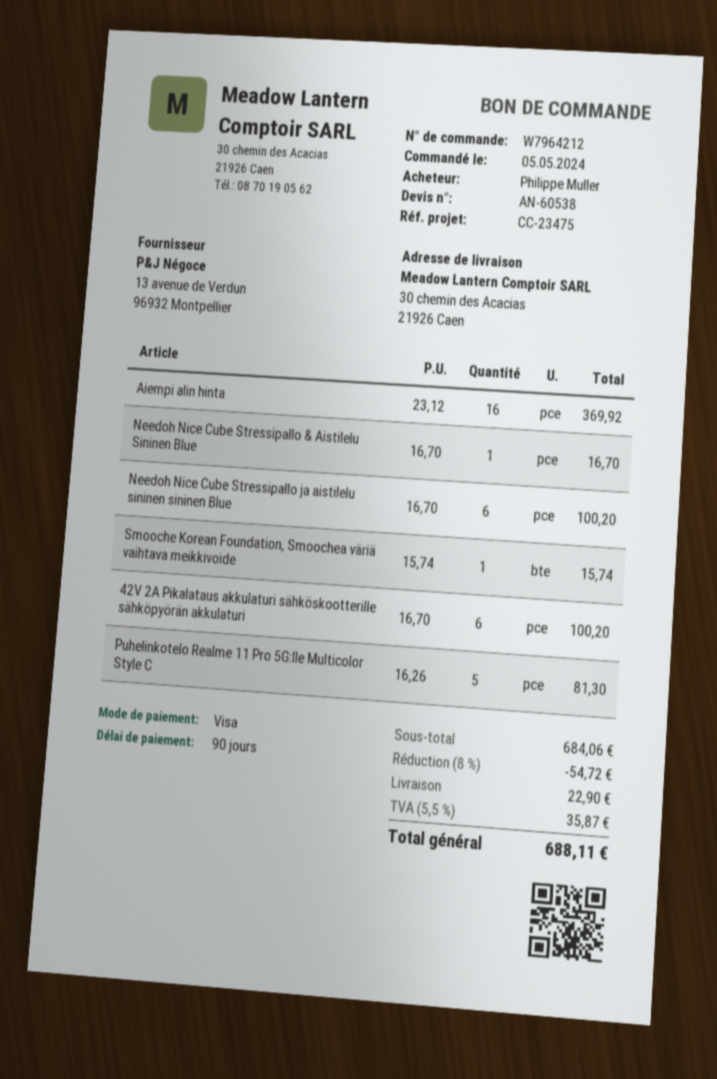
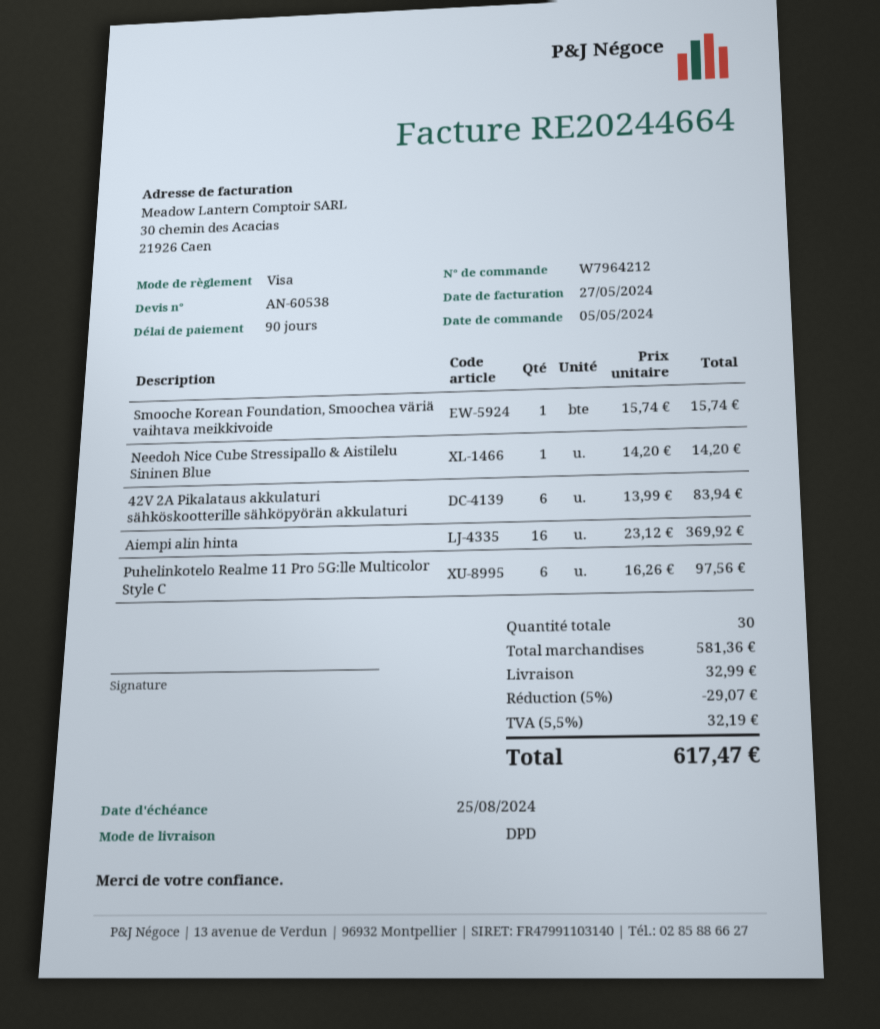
Needoh Nice Cube Stressipallo & Aistilelu Sininen Blue: 1 x 16.70 = 16.70 -> 1 x 14.20 = 14.20
Needoh Nice Cube Stressipallo ja aistilelu sininen sininen Blue: 6 x 16.70 = 100.20 -> none
42V 2A Pikalataus akkulaturi sähköskootterille sähköpyörän akkulaturi: 6 x 16.70 = 100.20 -> 6 x 13.99 = 83.94
Puhelinkotelo Realme 11 Pro 5G:lle Multicolor Style C: 5 x 16.26 = 81.30 -> 6 x 16.26 = 97.56
subtotal: 684.06 -> 581.36
discount: 8% = 54.72 -> 5% = 29.07
shipping: 22.90 -> 32.99
tax: 5.5% = 35.87 -> 5.5% = 32.19
total: 688.11 -> 617.47

